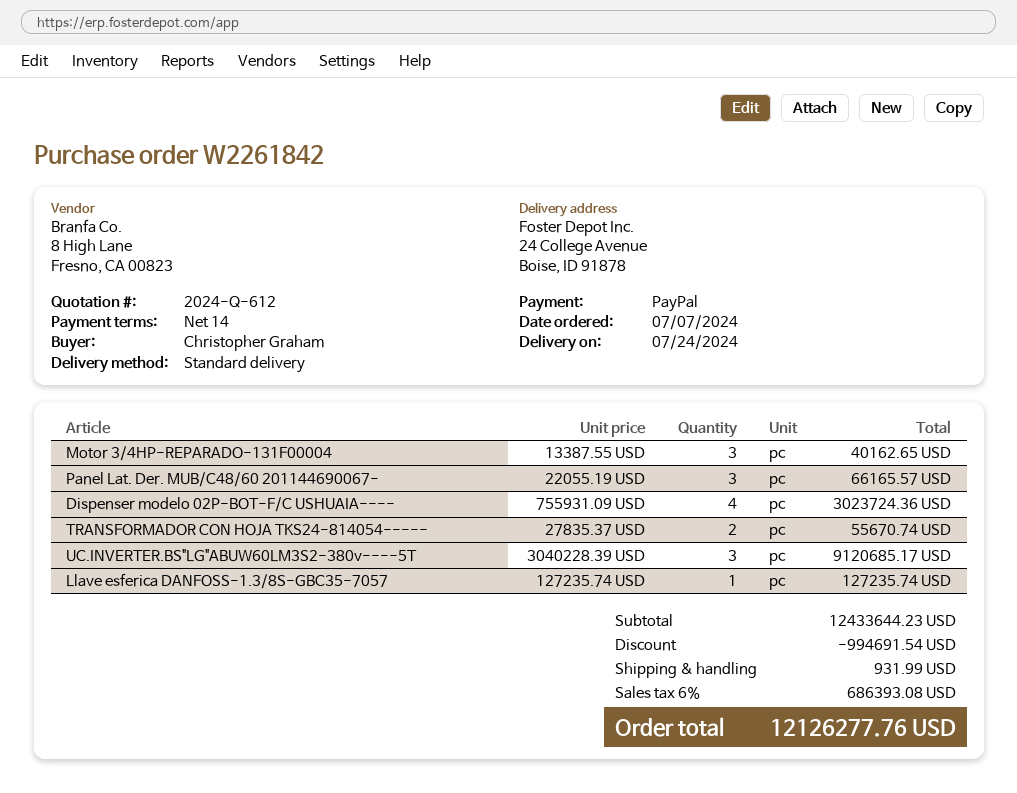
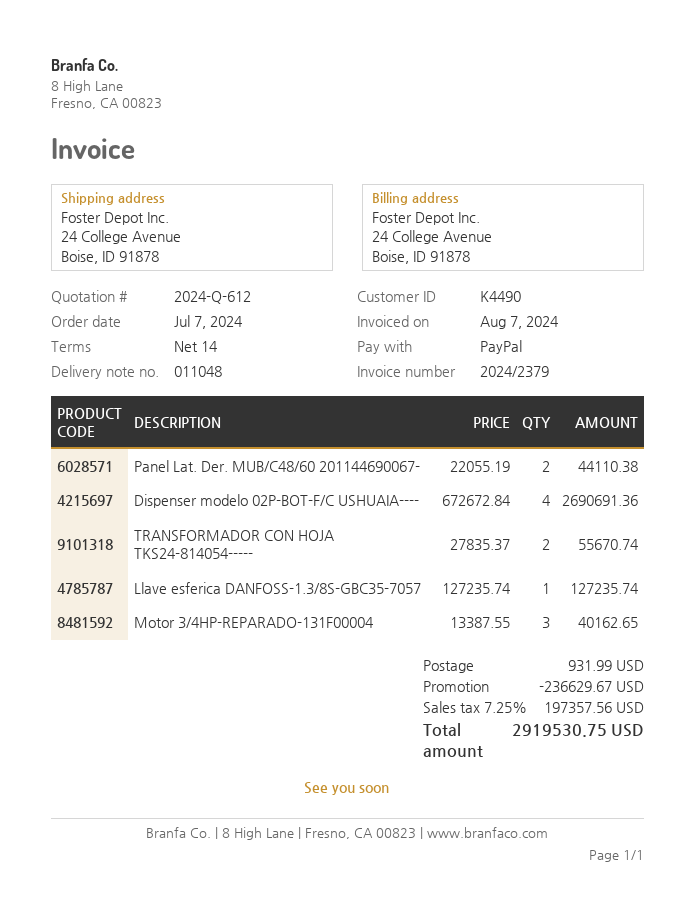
Panel Lat. Der. MUB/C48/60 201144690067-: 3 x 22055.19 = 66165.57 -> 2 x 22055.19 = 44110.38
Dispenser modelo 02P-BOT-F/C USHUAIA----: 4 x 755931.09 = 3023724.36 -> 4 x 672672.84 = 2690691.36
UC.INVERTER.BS"LG"ABUW60LM3S2-380v----5T: 3 x 3040228.39 = 9120685.17 -> none
discount: 994691.54 -> 236629.67
tax: 6% = 686393.08 -> 7.25% = 197357.56
total: 12126277.76 -> 2919530.75

